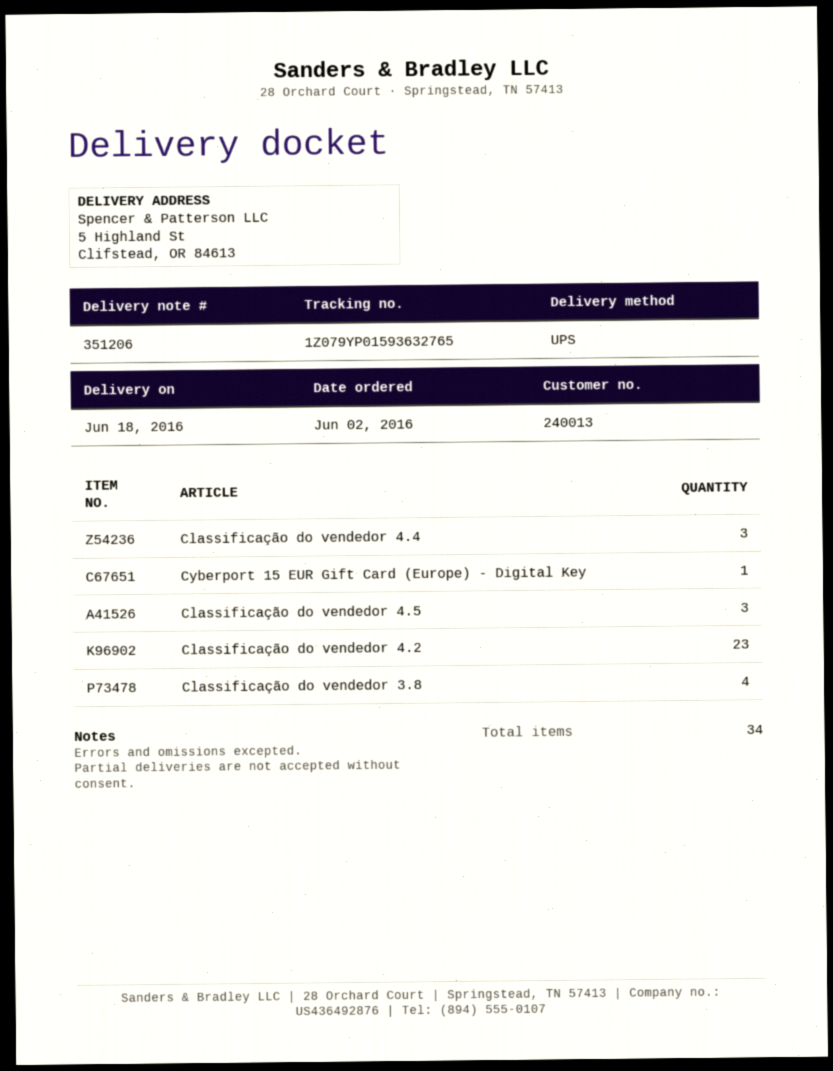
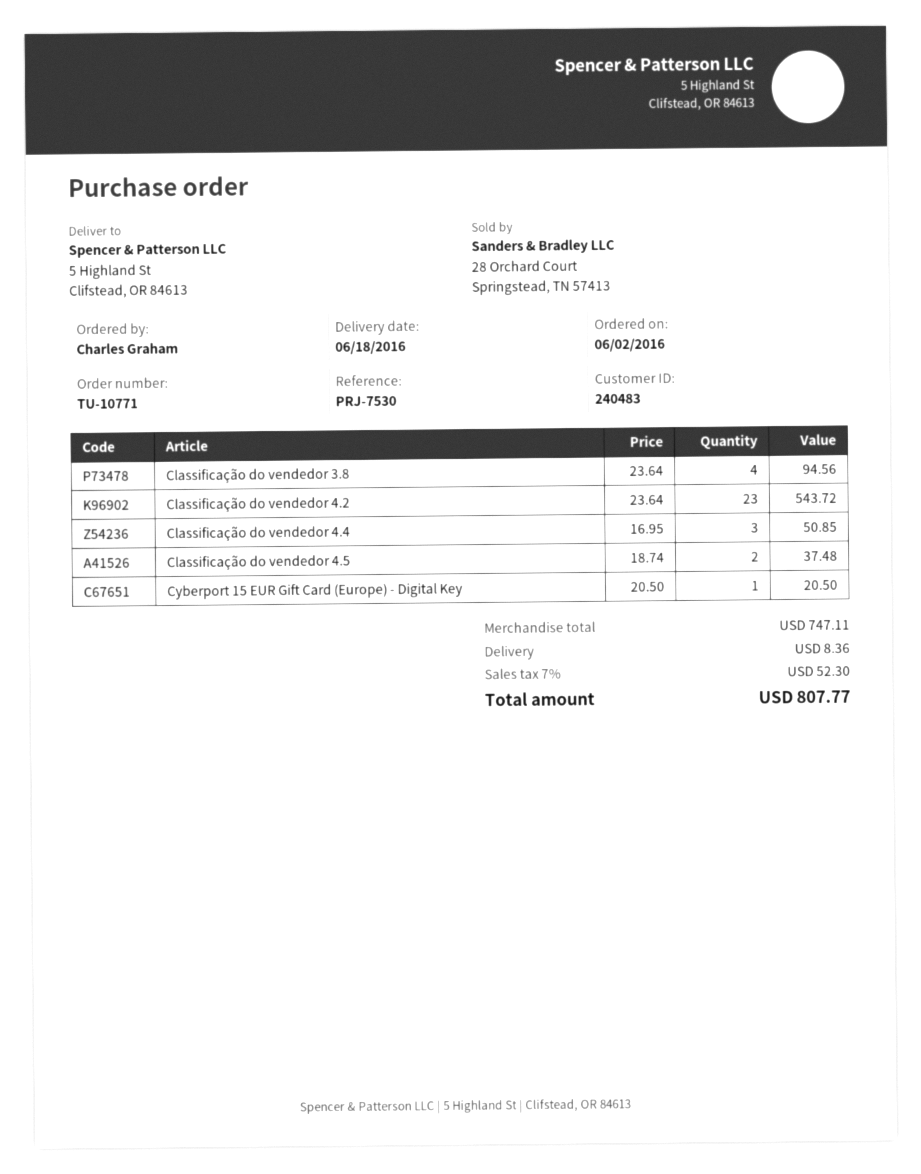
customer number: 240013 -> 240483
Classificação do vendedor 4.5: 3 -> 2

